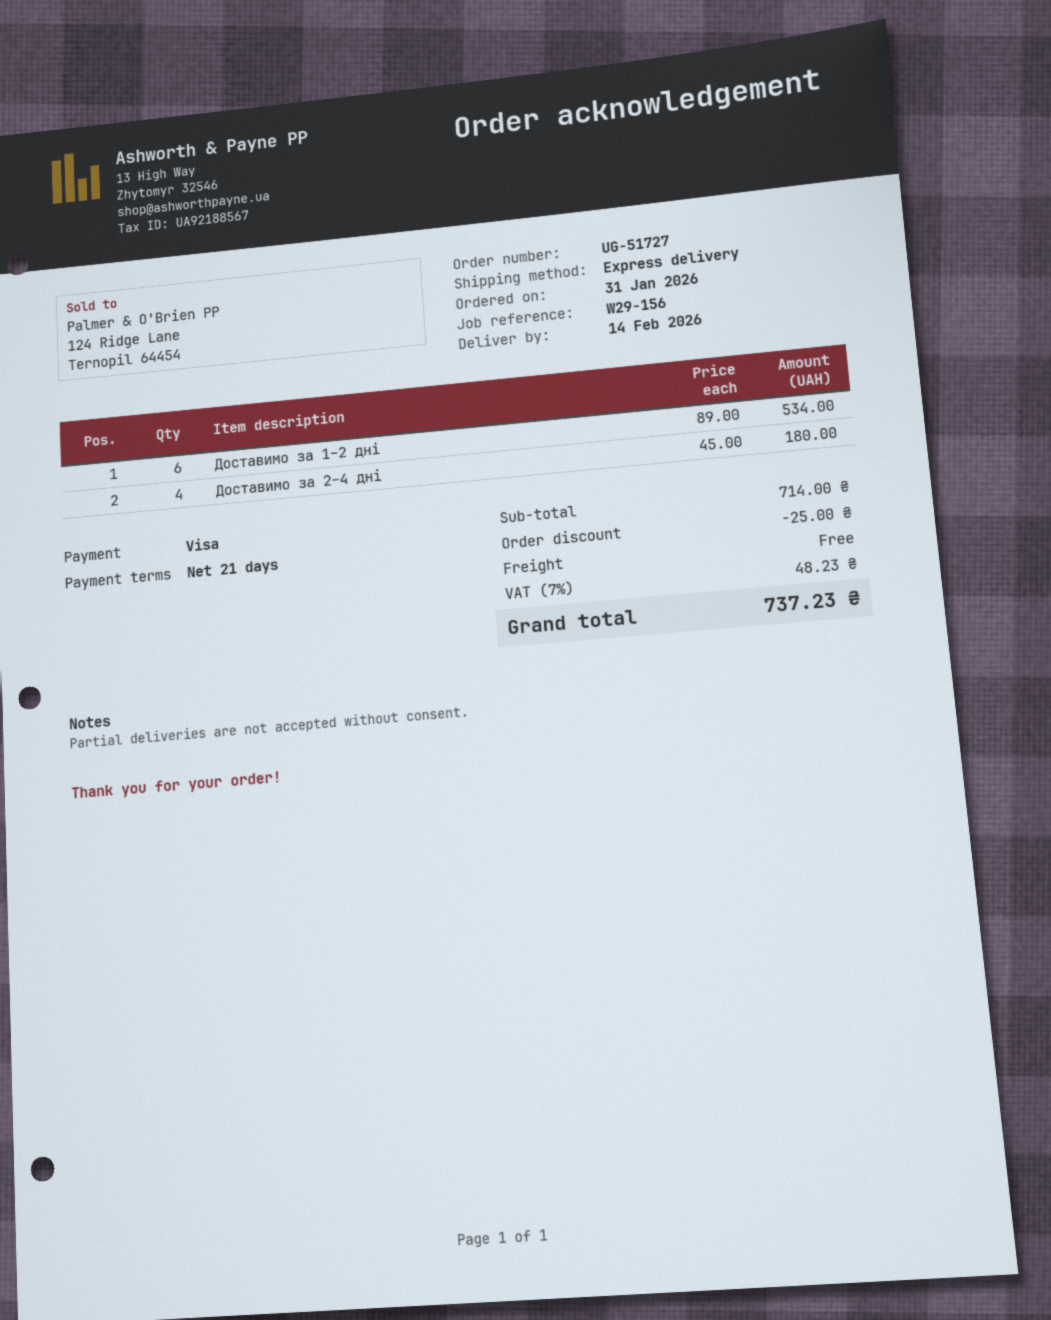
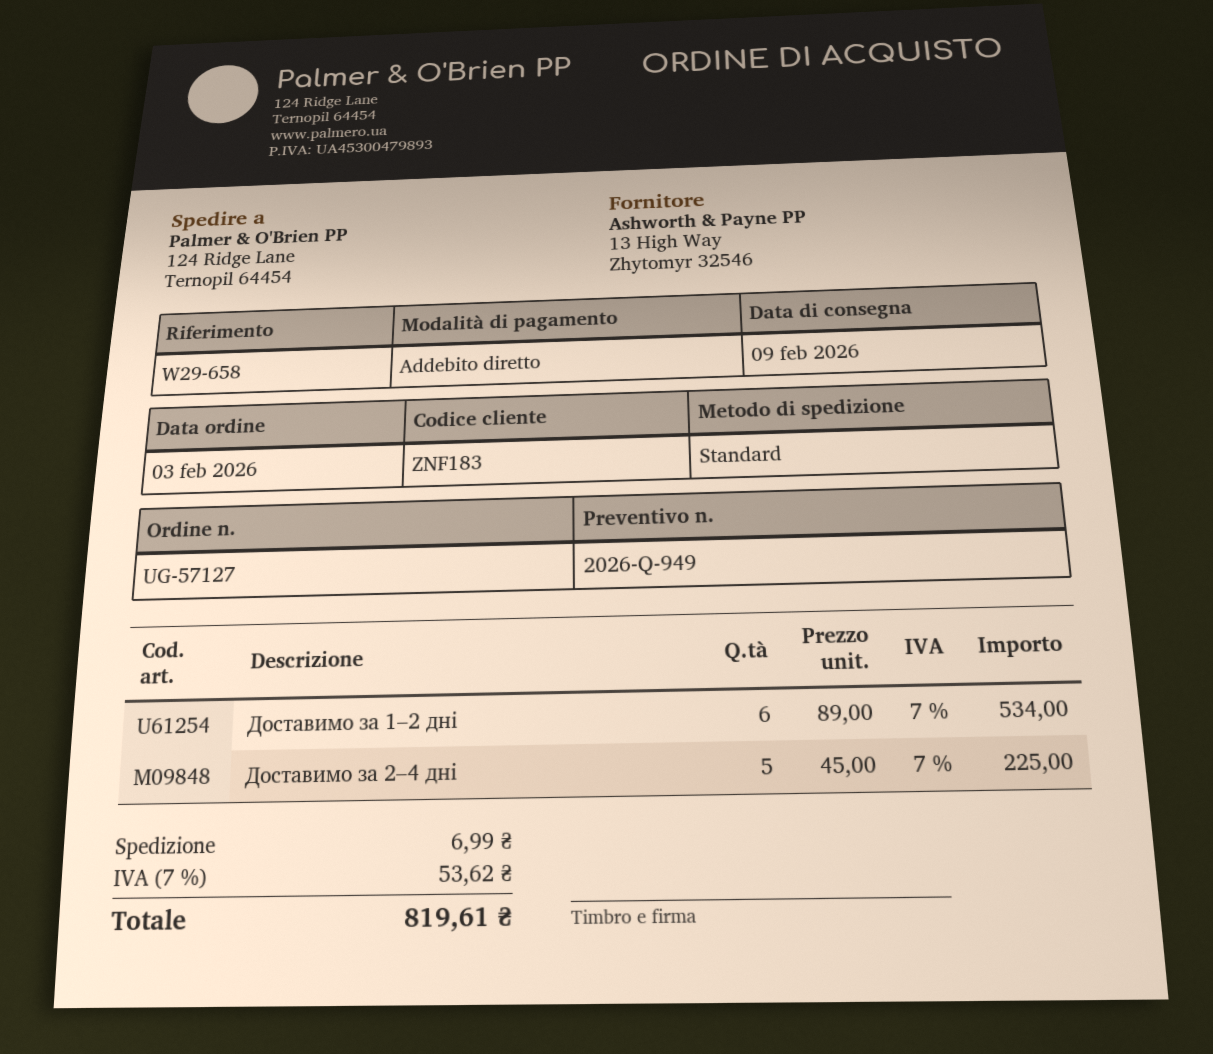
order number: UG-51727 -> UG-57127
order date: 2026-01-31 -> 2026-02-03
delivery date: 2026-02-14 -> 2026-02-09
reference: W29-156 -> W29-658
payment method: Visa -> direct debit
shipping method: express -> standard
Доставимо за 2–4 дні: 4 x 45.00 = 180.00 -> 5 x 45.00 = 225.00
discount: 25.00 -> none
shipping: 0.00 -> 6.99
tax: 7% = 48.23 -> 7% = 53.62
total: 737.23 -> 819.61

